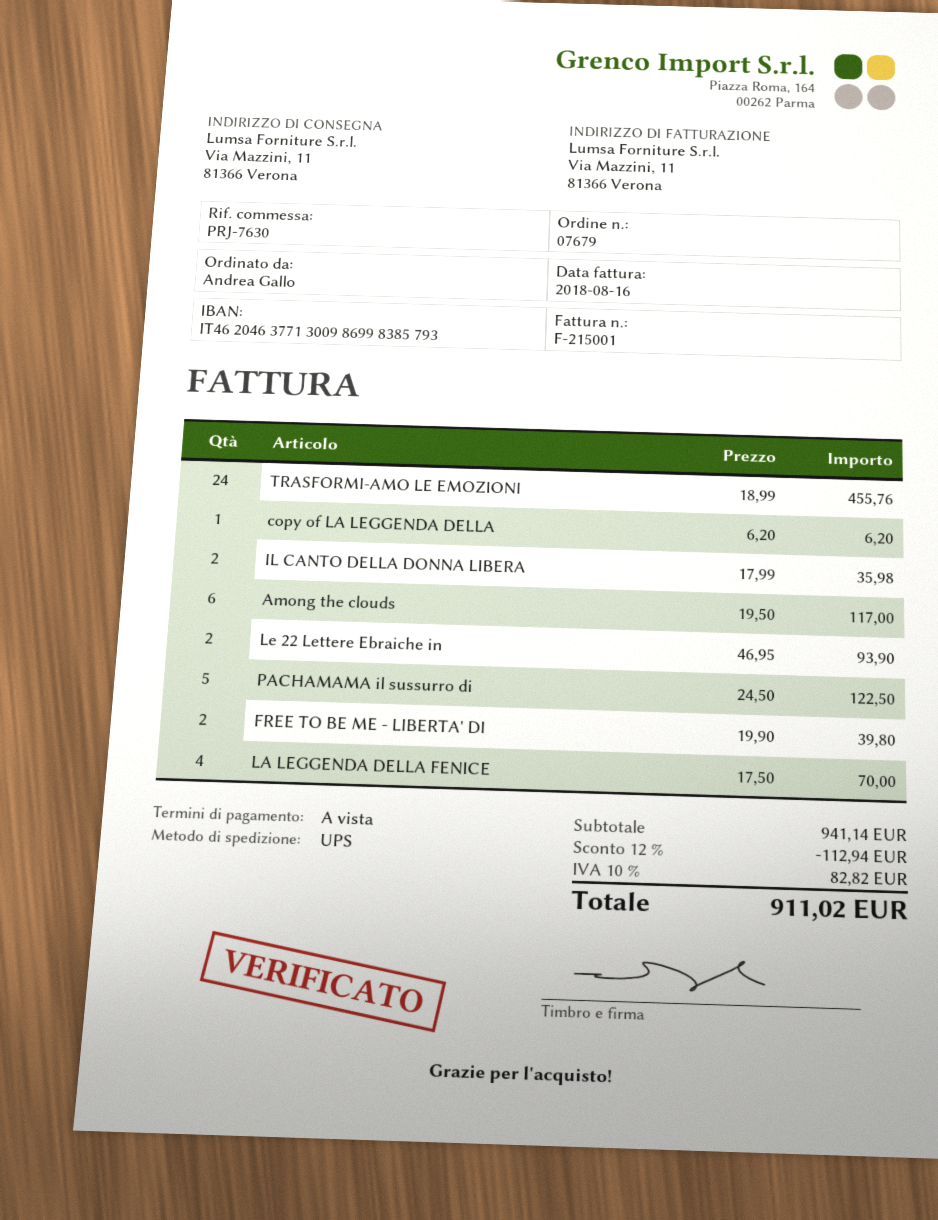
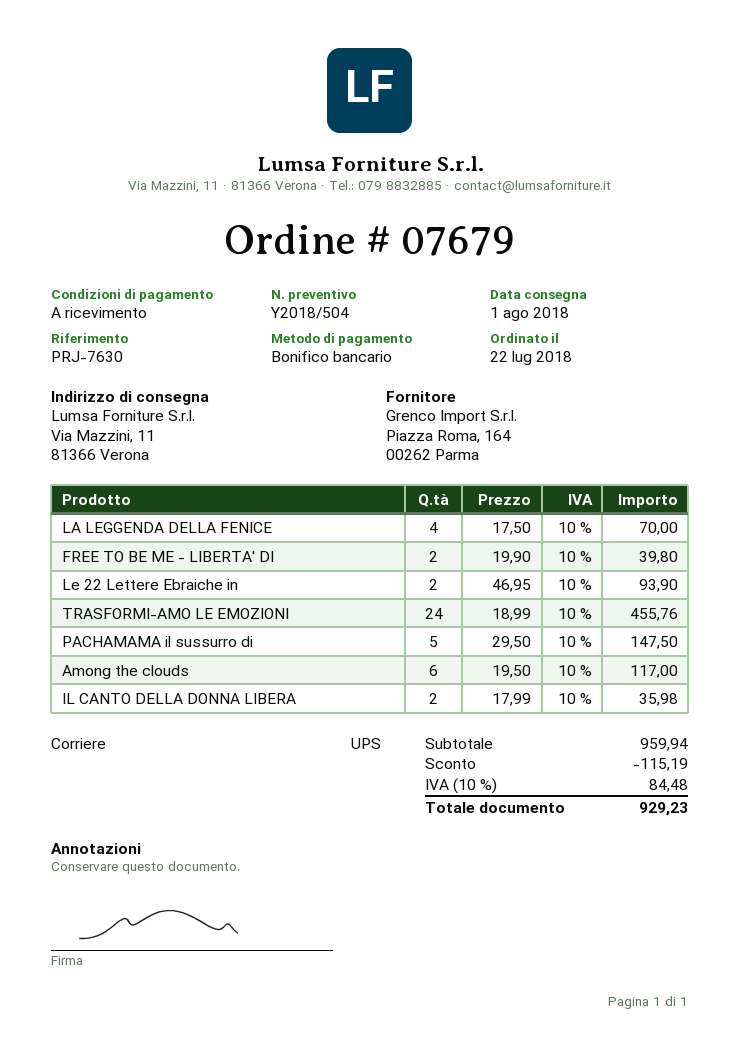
copy of LA LEGGENDA DELLA: 1 x 6.20 = 6.20 -> none
PACHAMAMA il sussurro di: 5 x 24.50 = 122.50 -> 5 x 29.50 = 147.50
subtotal: 941.14 -> 959.94
discount: 112.94 -> 115.19
tax: 10% = 82.82 -> 10% = 84.48
total: 911.02 -> 929.23

